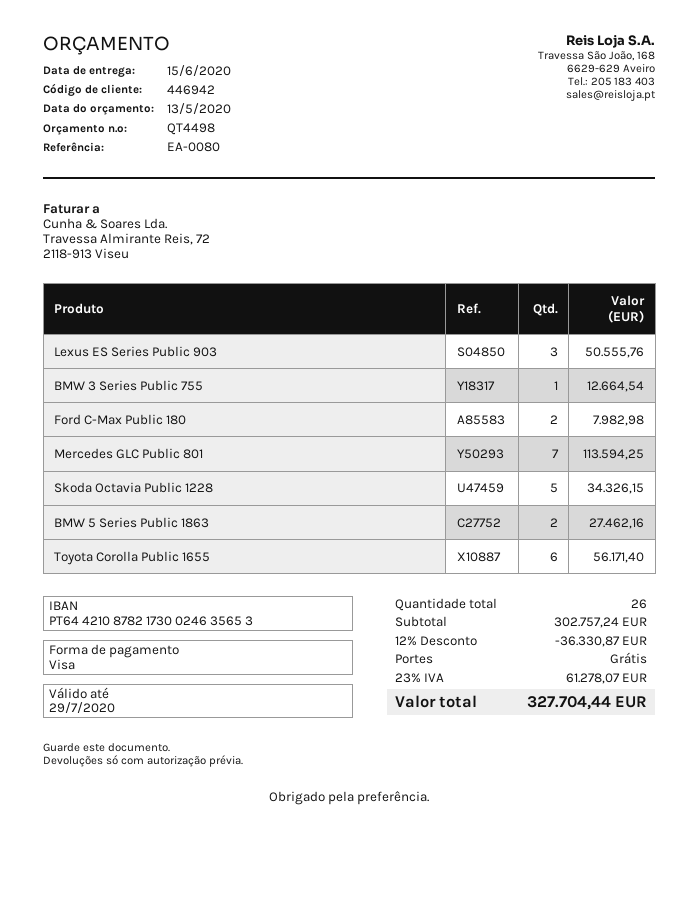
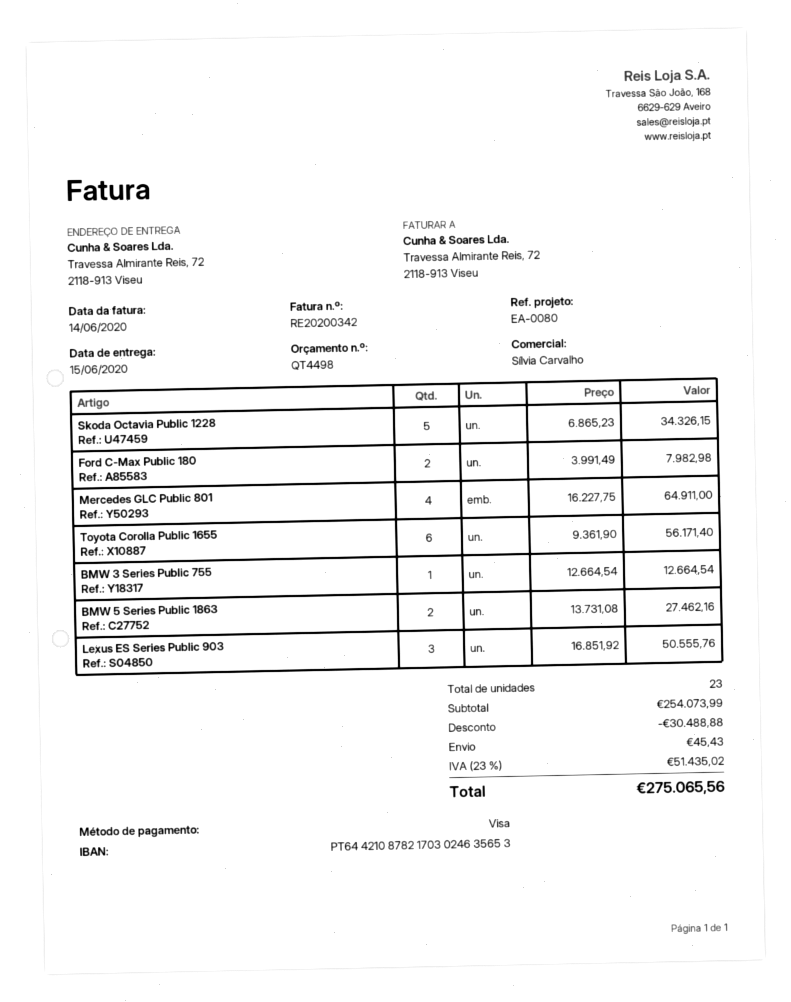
bank account: PT64421087821730024635653 -> PT64421087821703024635653
Mercedes GLC Public 801: 7 for 113594.25 -> 4 for 64911.00
total quantity: 26 -> 23
subtotal: 302757.24 -> 254073.99
discount: 36330.87 -> 30488.88
shipping: 0.00 -> 45.43
tax: 23% = 61278.07 -> 23% = 51435.02
total: 327704.44 -> 275065.56

